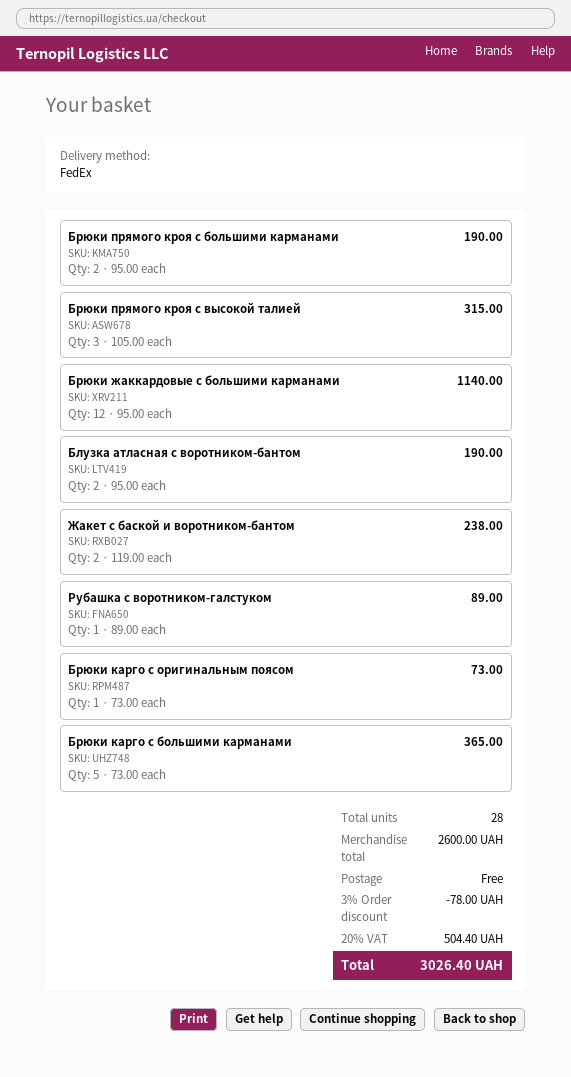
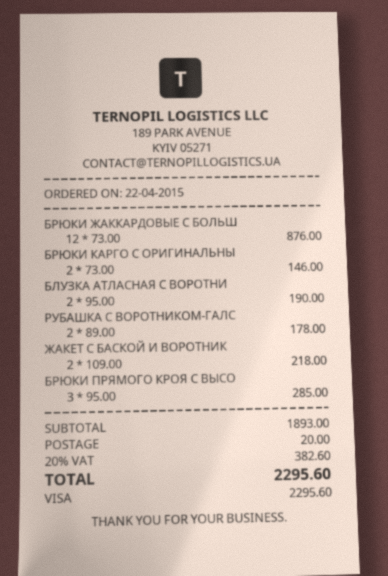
Брюки прямого кроя с большими карманами: 2 x 95.00 = 190.00 -> none
Брюки прямого кроя с высокой талией: 3 x 105.00 = 315.00 -> 3 x 95.00 = 285.00
Брюки жаккардовые с большими карманами: 12 x 95.00 = 1140.00 -> 12 x 73.00 = 876.00
Жакет с баской и воротником-бантом: 2 x 119.00 = 238.00 -> 2 x 109.00 = 218.00
Рубашка с воротником-галстуком: 1 x 89.00 = 89.00 -> 2 x 89.00 = 178.00
Брюки карго с оригинальным поясом: 1 x 73.00 = 73.00 -> 2 x 73.00 = 146.00
Брюки карго с большими карманами: 5 x 73.00 = 365.00 -> none
subtotal: 2600.00 -> 1893.00
discount: 3% = 78.00 -> none
shipping: 0.00 -> 20.00
tax: 20% = 504.40 -> 20% = 382.60
total: 3026.40 -> 2295.60

